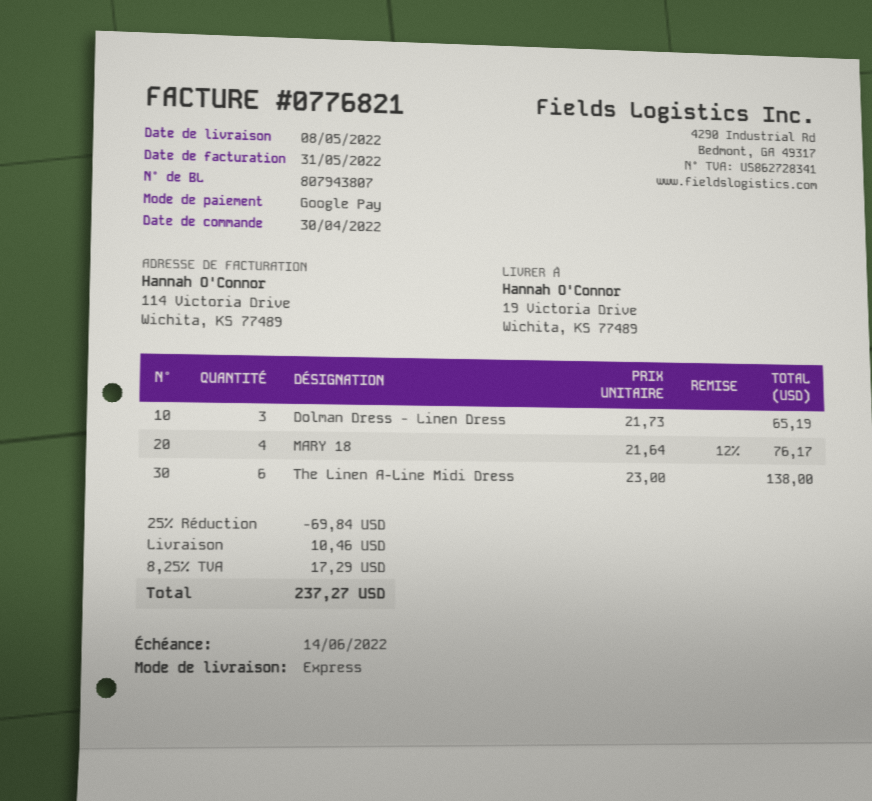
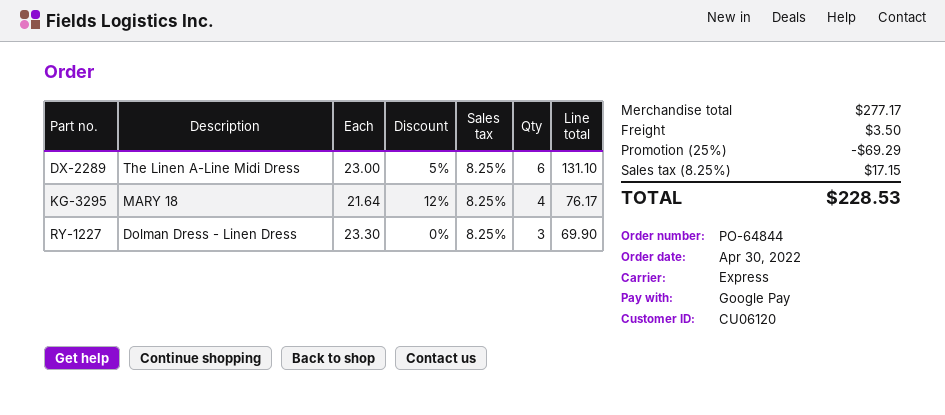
Dolman Dress - Linen Dress: 3 x 21.73 = 65.19 -> 3 x 23.30 = 69.90
The Linen A-Line Midi Dress: 6 x 23.00 = 138.00 -> 6 x 23.00 - 5% = 131.10
discount: 25% = 69.84 -> 25% = 69.29
shipping: 10.46 -> 3.50
tax: 8.25% = 17.29 -> 8.25% = 17.15
total: 237.27 -> 228.53

